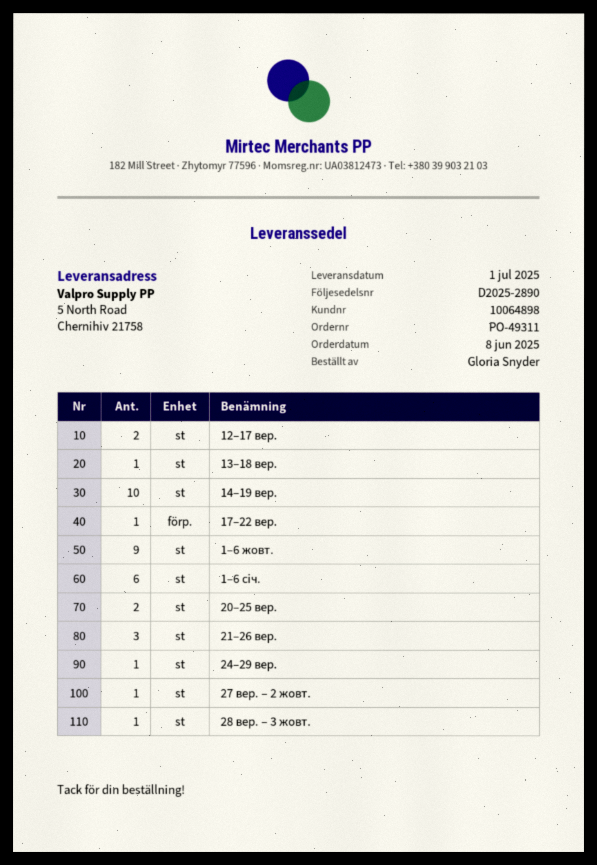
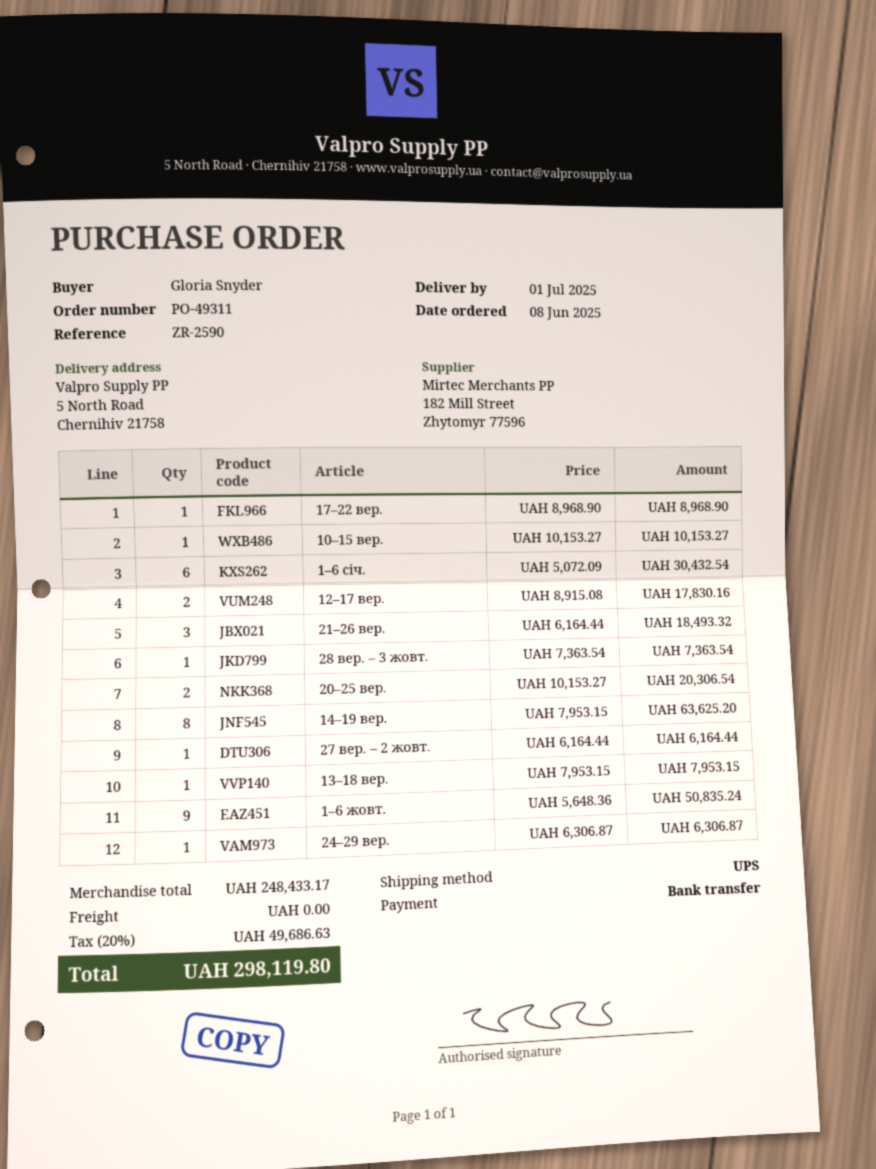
14–19 вер.: 10 -> 8
10–15 вер.: none -> 1

